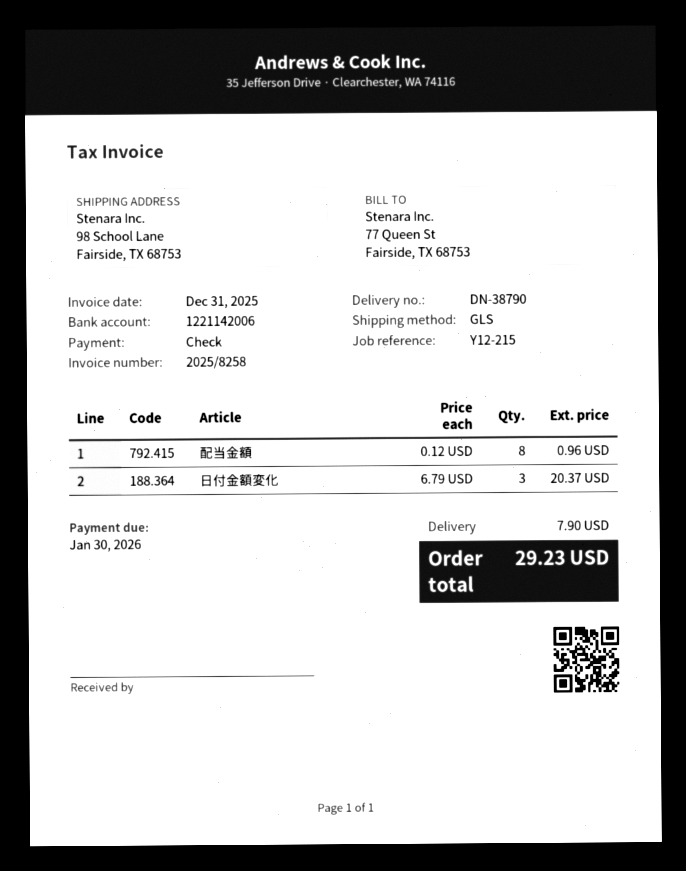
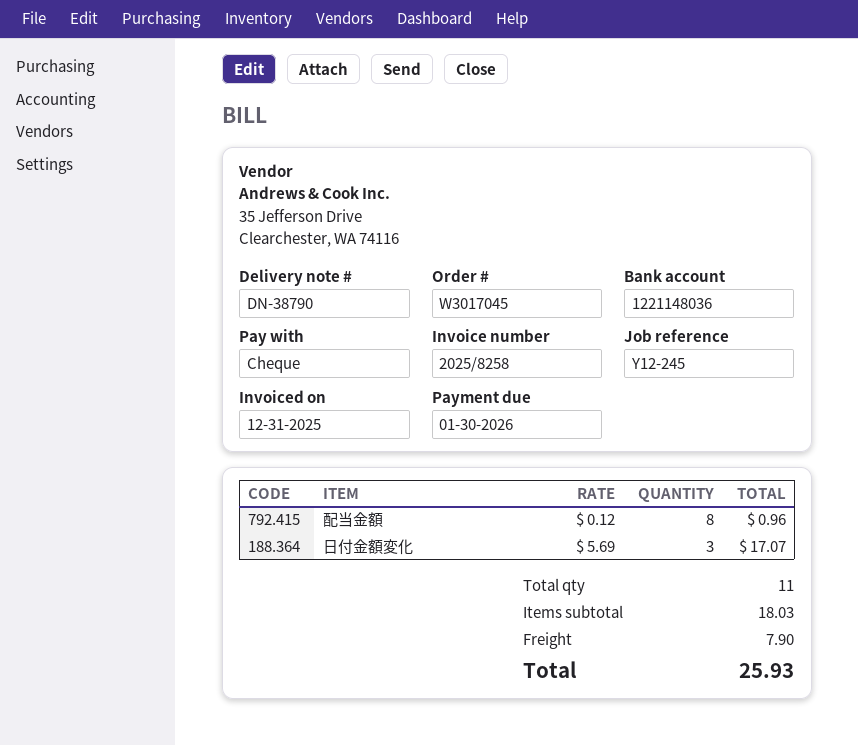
reference: Y12-215 -> Y12-245
bank account: 1221142006 -> 1221148036
日付金額変化: 3 x 6.79 = 20.37 -> 3 x 5.69 = 17.07
total: 29.23 -> 25.93

